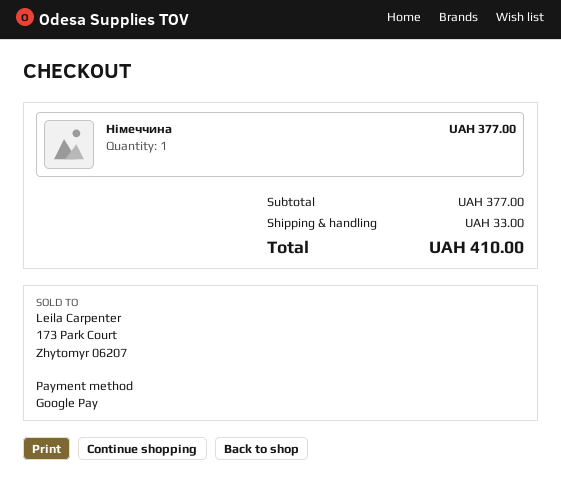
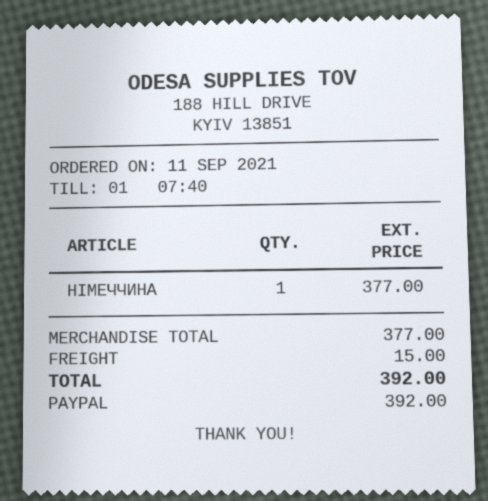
payment method: Google Pay -> PayPal
shipping: 33.00 -> 15.00
total: 410.00 -> 392.00

